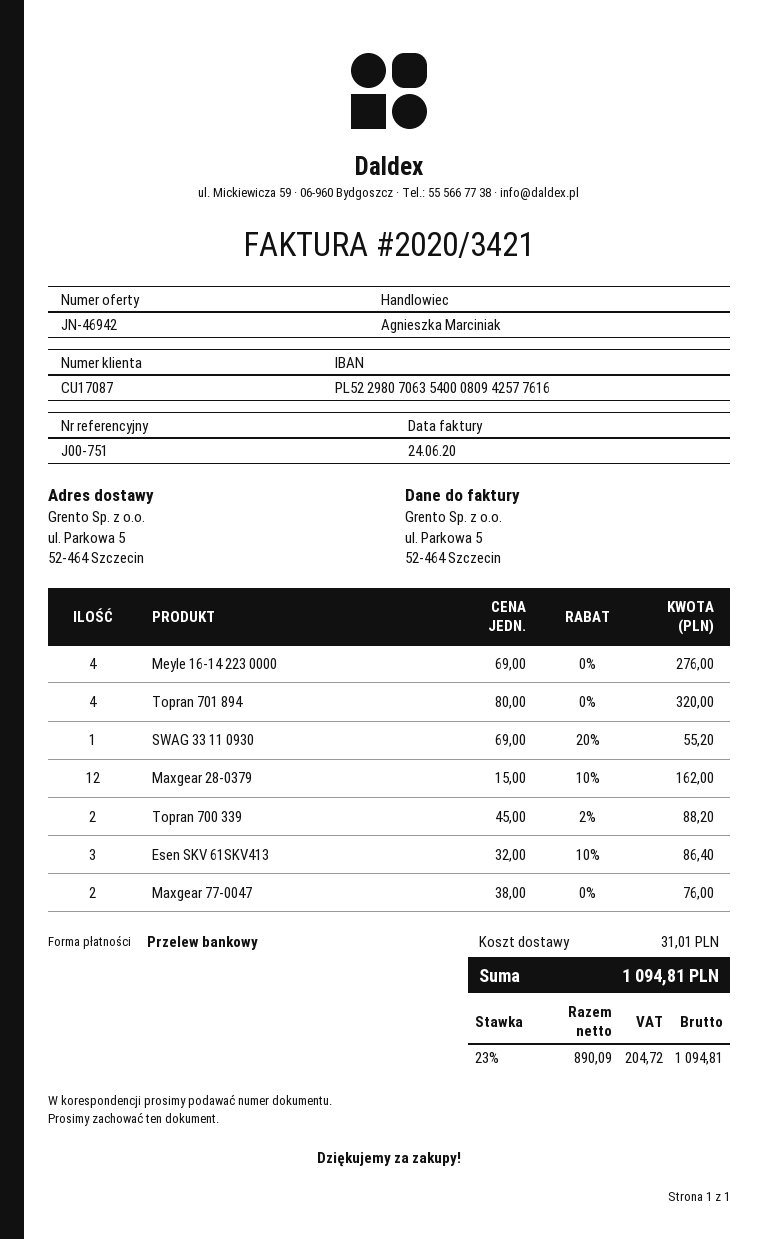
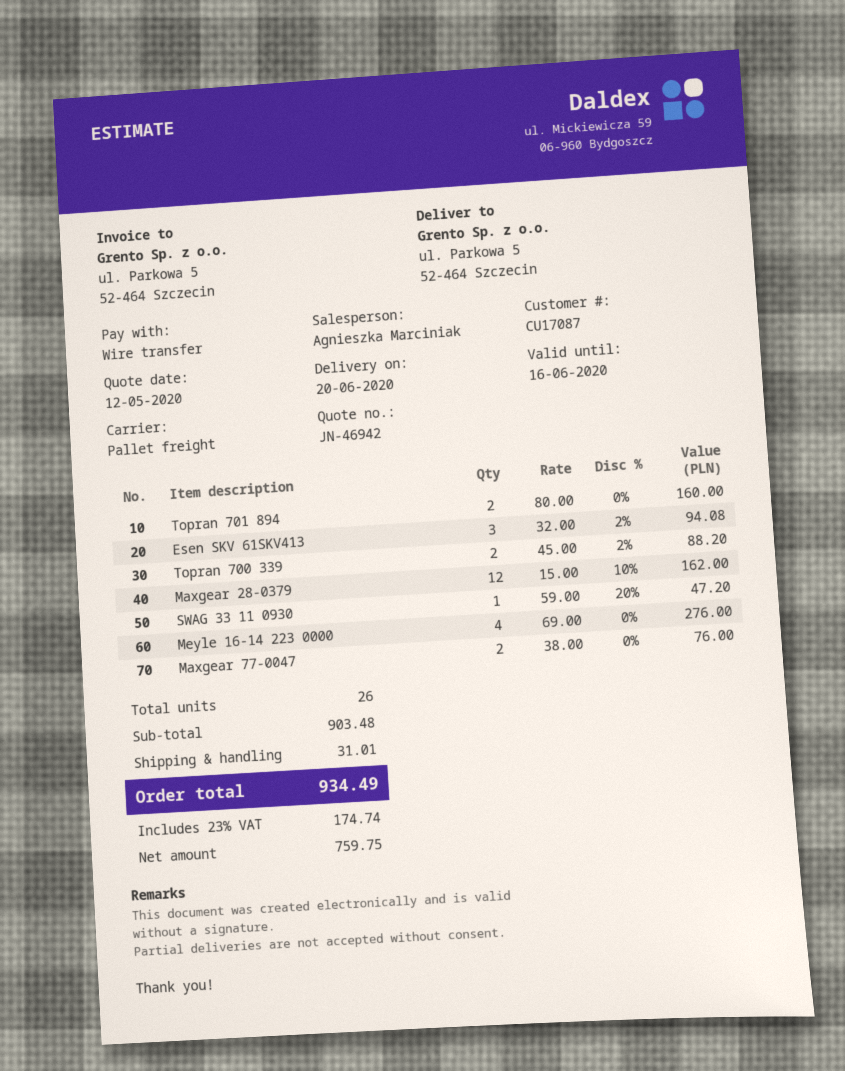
Topran 701 894: 4 x 80.00 = 320.00 -> 2 x 80.00 = 160.00
SWAG 33 11 0930: 1 x 69.00 - 20% = 55.20 -> 1 x 59.00 - 20% = 47.20
Esen SKV 61SKV413: 3 x 32.00 - 10% = 86.40 -> 3 x 32.00 - 2% = 94.08
net: 890.09 -> 759.75
tax: 23% = 204.72 -> 23% = 174.74
total: 1094.81 -> 934.49

